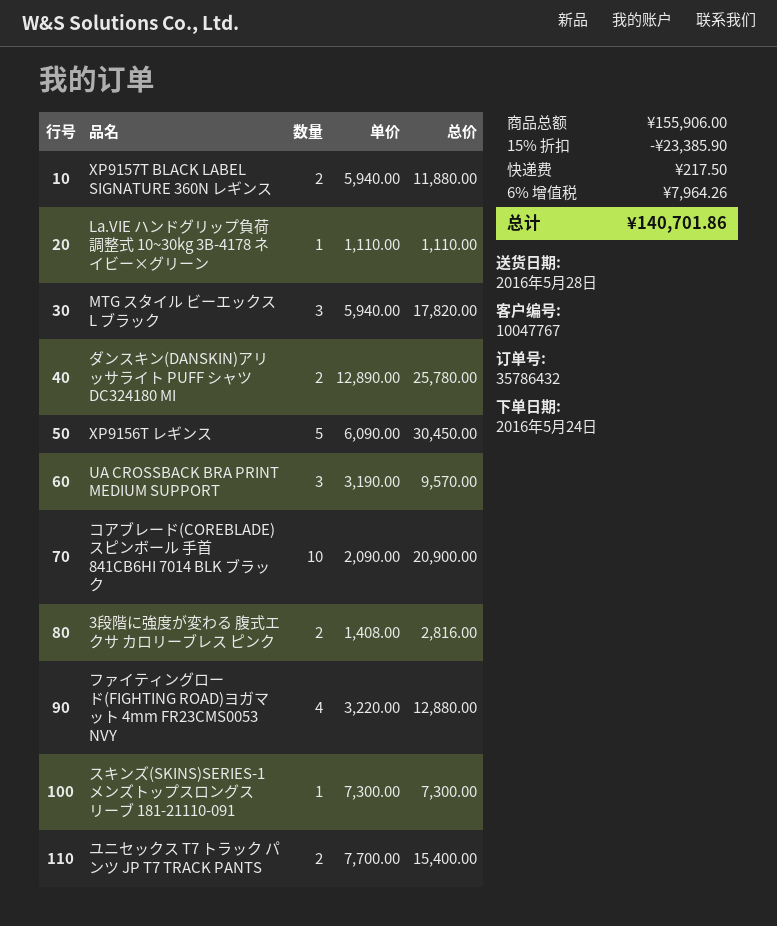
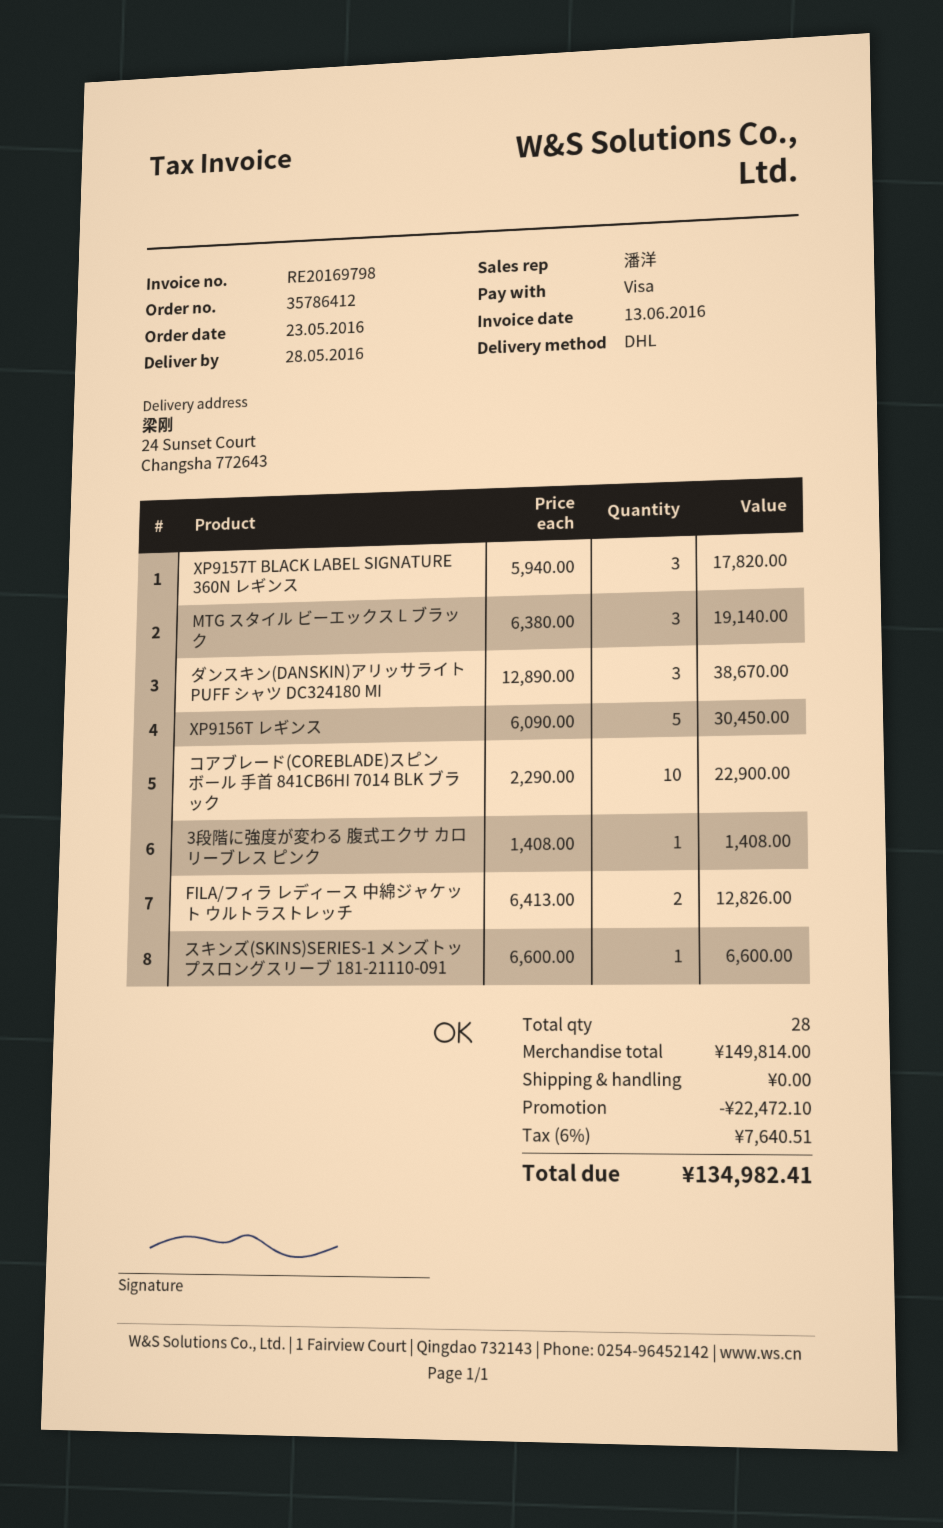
order number: 35786432 -> 35786412
order date: 2016-05-24 -> 2016-05-23
XP9157T BLACK LABEL SIGNATURE 360N レギンス: 2 x 5940.00 = 11880.00 -> 3 x 5940.00 = 17820.00
La.VIE ハンドグリップ負荷調整式 10~30kg 3B-4178 ネイビー×グリーン: 1 x 1110.00 = 1110.00 -> none
MTG スタイル ビーエックス L ブラック: 3 x 5940.00 = 17820.00 -> 3 x 6380.00 = 19140.00
ダンスキン(DANSKIN)アリッサライト PUFF シャツ DC324180 MI: 2 x 12890.00 = 25780.00 -> 3 x 12890.00 = 38670.00
UA CROSSBACK BRA PRINT MEDIUM SUPPORT: 3 x 3190.00 = 9570.00 -> none
コアブレード(COREBLADE)スピンボール 手首 841CB6HI 7014 BLK ブラック: 10 x 2090.00 = 20900.00 -> 10 x 2290.00 = 22900.00
3段階に強度が変わる 腹式エクサ カロリーブレス ピンク: 2 x 1408.00 = 2816.00 -> 1 x 1408.00 = 1408.00
ファイティングロード(FIGHTING ROAD)ヨガマット 4mm FR23CMS0053 NVY: 4 x 3220.00 = 12880.00 -> none
スキンズ(SKINS)SERIES-1 メンズトップスロングスリーブ 181-21110-091: 1 x 7300.00 = 7300.00 -> 1 x 6600.00 = 6600.00
ユニセックス T7 トラック パンツ JP T7 TRACK PANTS: 2 x 7700.00 = 15400.00 -> none
FILA/フィラ レディース 中綿ジャケット ウルトラストレッチ: none -> 2 x 6413.00 = 12826.00
subtotal: 155906.00 -> 149814.00
discount: 23385.90 -> 22472.10
shipping: 217.50 -> 0.00
tax: 6% = 7964.26 -> 6% = 7640.51
total: 140701.86 -> 134982.41

